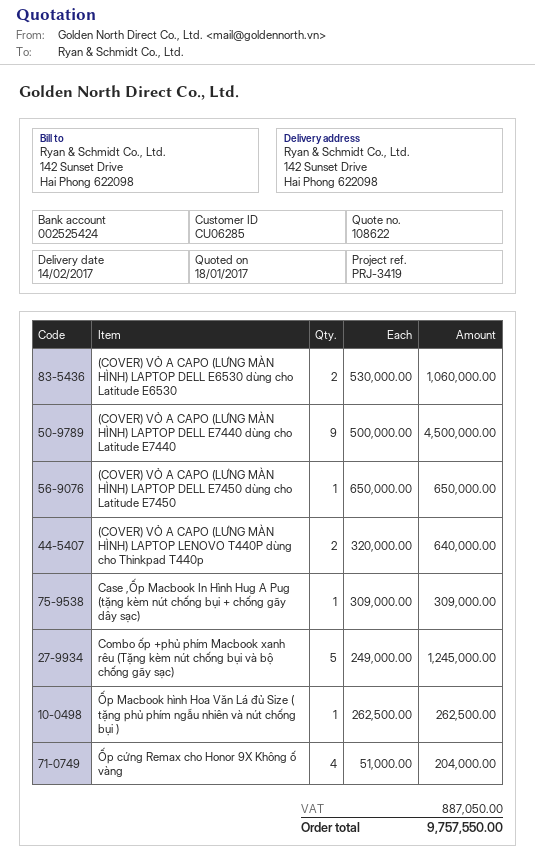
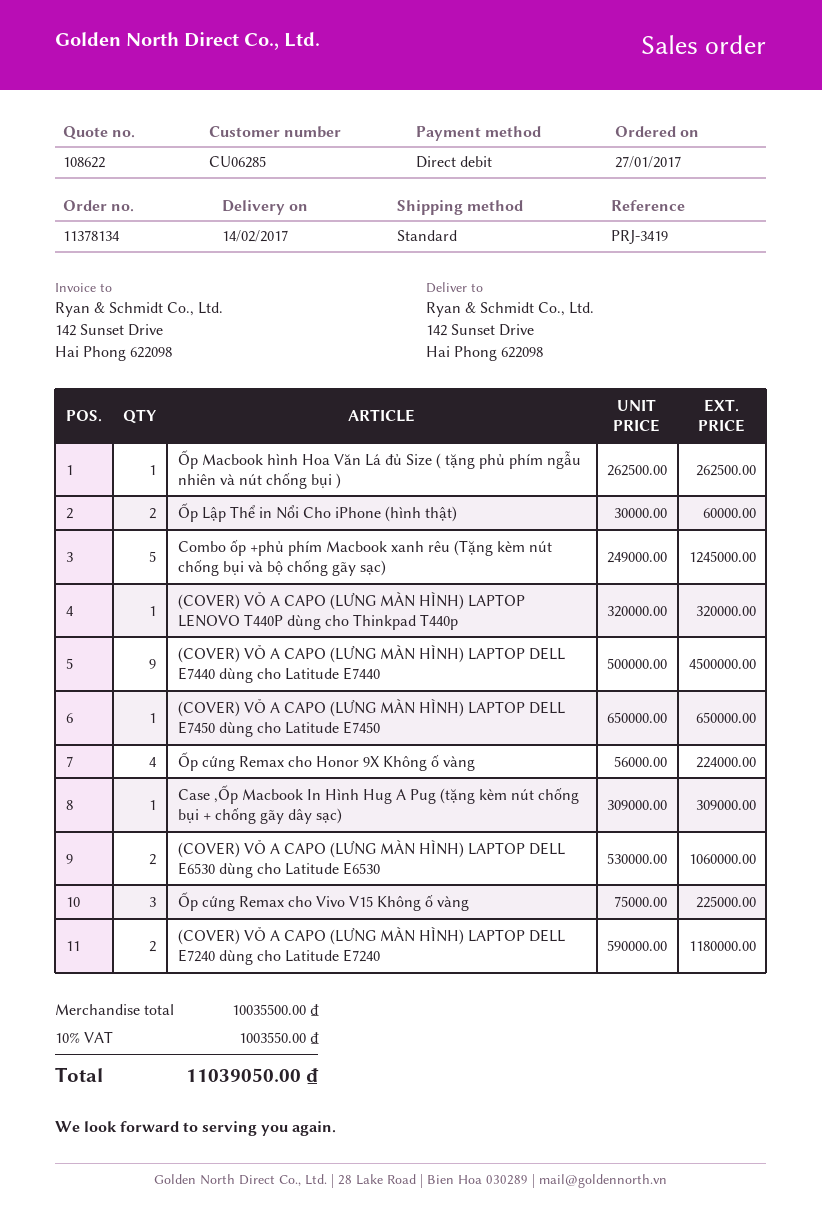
(COVER) VỎ A CAPO (LƯNG MÀN HÌNH) LAPTOP LENOVO T440P dùng cho Thinkpad T440p: 2 x 320000.00 = 640000.00 -> 1 x 320000.00 = 320000.00
Ốp cứng Remax cho Honor 9X Không ố vàng: 4 x 51000.00 = 204000.00 -> 4 x 56000.00 = 224000.00
Ốp Lập Thể in Nổi Cho iPhone (hình thật): none -> 2 x 30000.00 = 60000.00
Ốp cứng Remax cho Vivo V15 Không ố vàng: none -> 3 x 75000.00 = 225000.00
(COVER) VỎ A CAPO (LƯNG MÀN HÌNH) LAPTOP DELL E7240 dùng cho Latitude E7240: none -> 2 x 590000.00 = 1180000.00
tax: 887050.00 -> 1003550.00
total: 9757550.00 -> 11039050.00

